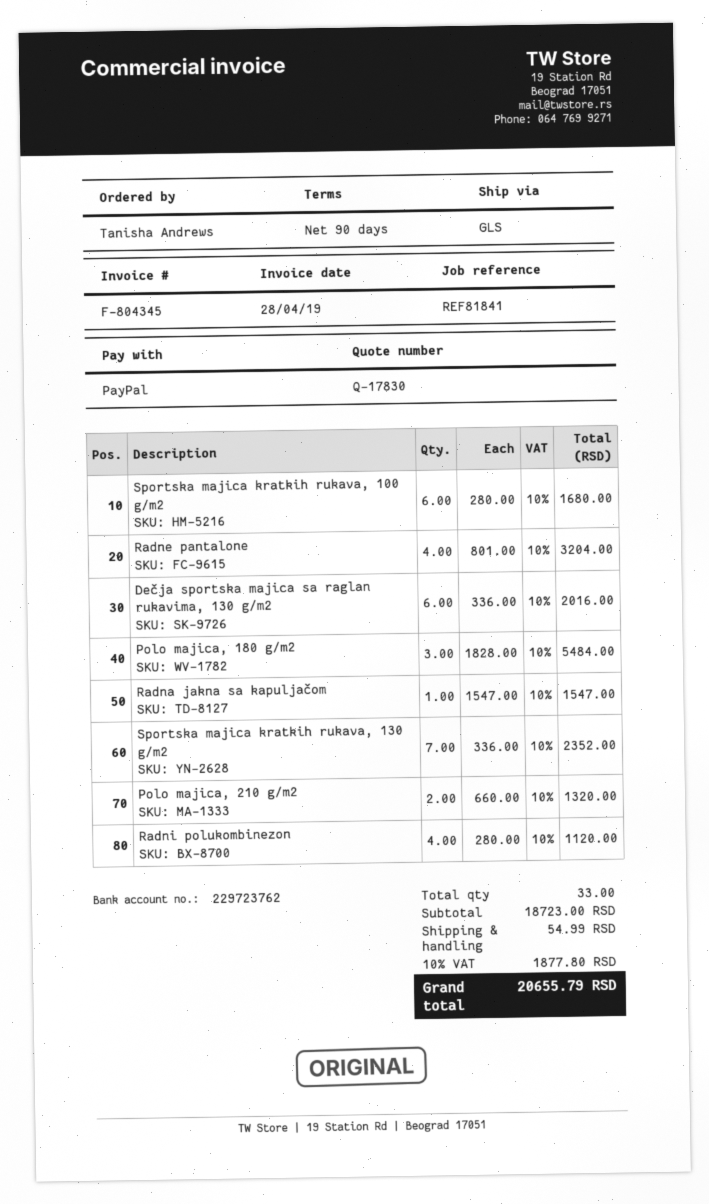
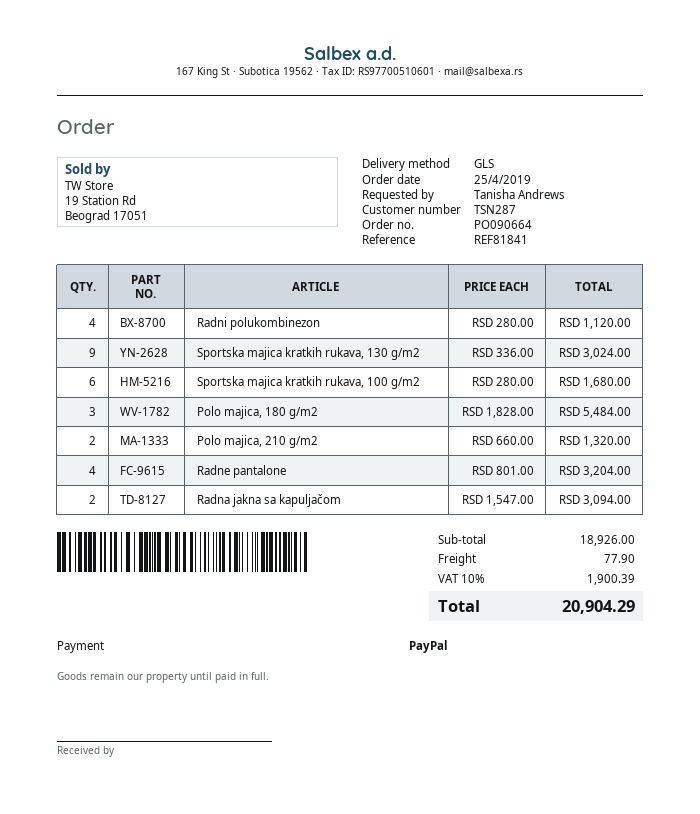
Dečja sportska majica sa raglan rukavima, 130 g/m2: 6 x 336.00 = 2016.00 -> none
Radna jakna sa kapuljačom: 1 x 1547.00 = 1547.00 -> 2 x 1547.00 = 3094.00
Sportska majica kratkih rukava, 130 g/m2: 7 x 336.00 = 2352.00 -> 9 x 336.00 = 3024.00
subtotal: 18723.00 -> 18926.00
shipping: 54.99 -> 77.90
tax: 10% = 1877.80 -> 10% = 1900.39
total: 20655.79 -> 20904.29

